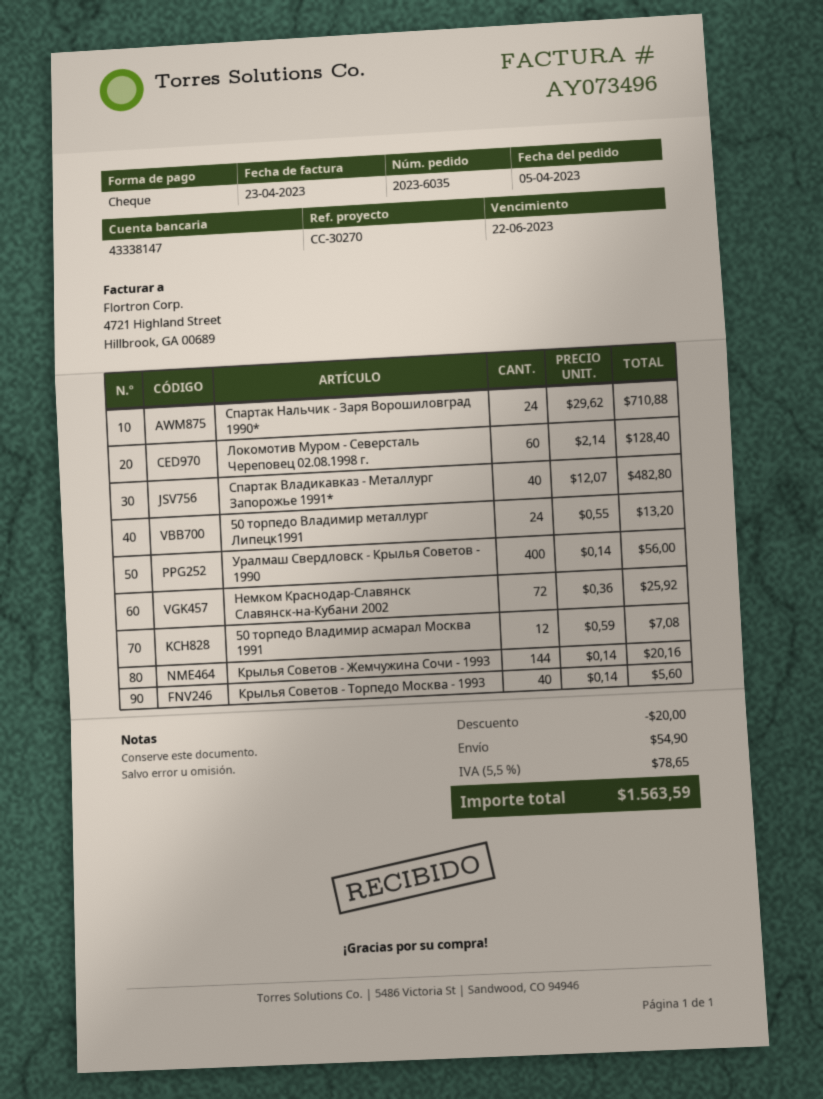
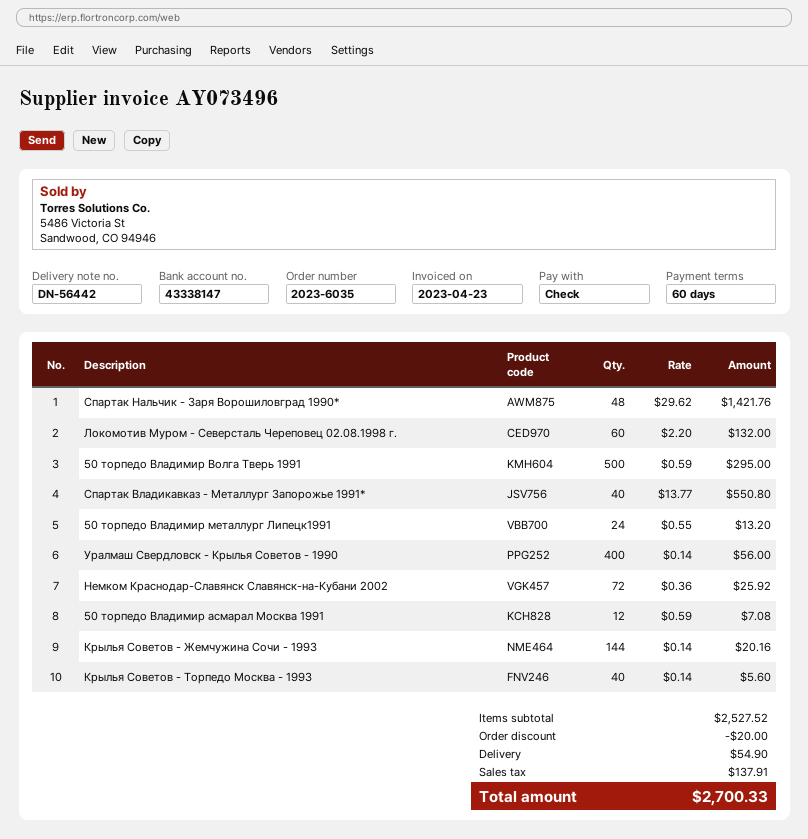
Спартак Нальчик - Заря Ворошиловград 1990*: 24 x 29.62 = 710.88 -> 48 x 29.62 = 1421.76
Локомотив Муром - Северсталь Череповец 02.08.1998 г.: 60 x 2.14 = 128.40 -> 60 x 2.20 = 132.00
Спартак Владикавказ - Металлург Запорожье 1991*: 40 x 12.07 = 482.80 -> 40 x 13.77 = 550.80
50 торпедо Владимир Волга Тверь 1991: none -> 500 x 0.59 = 295.00
tax: 78.65 -> 137.91
total: 1563.59 -> 2700.33

